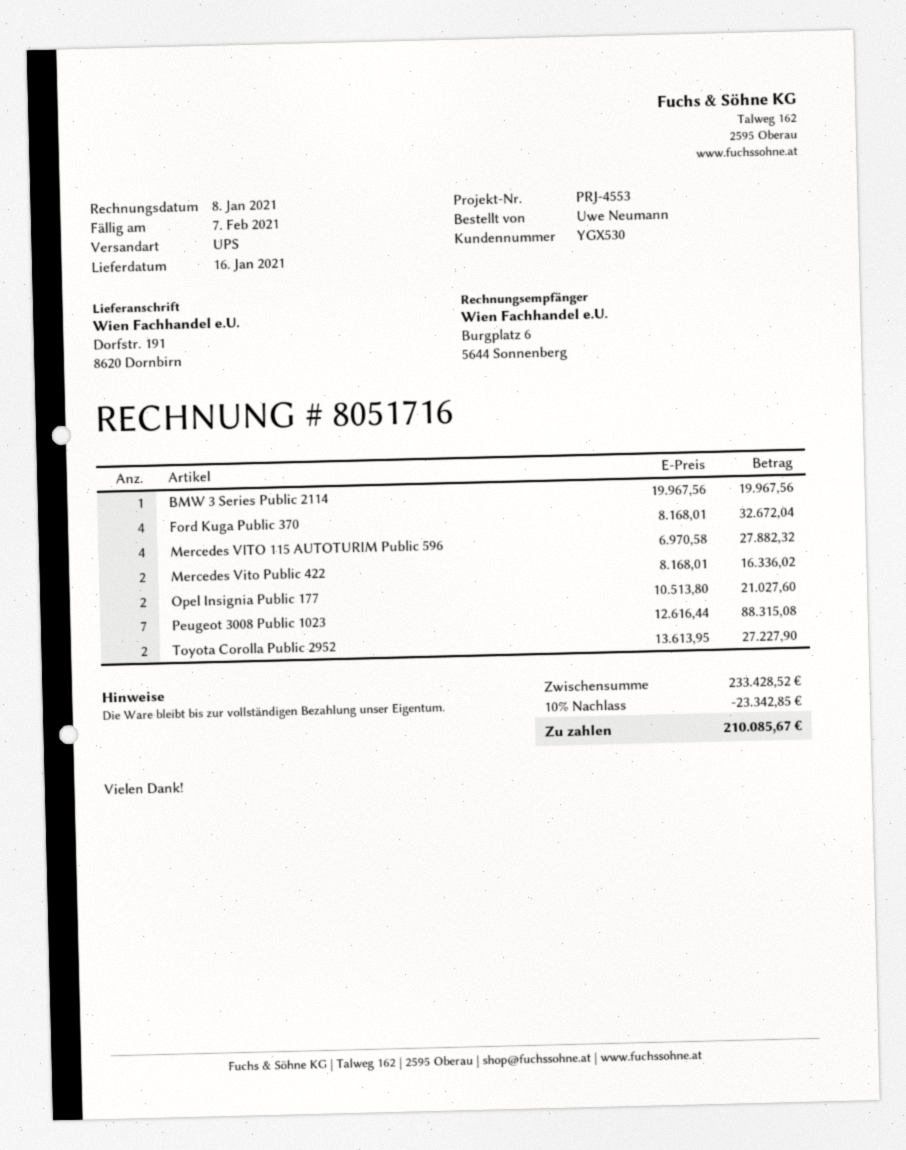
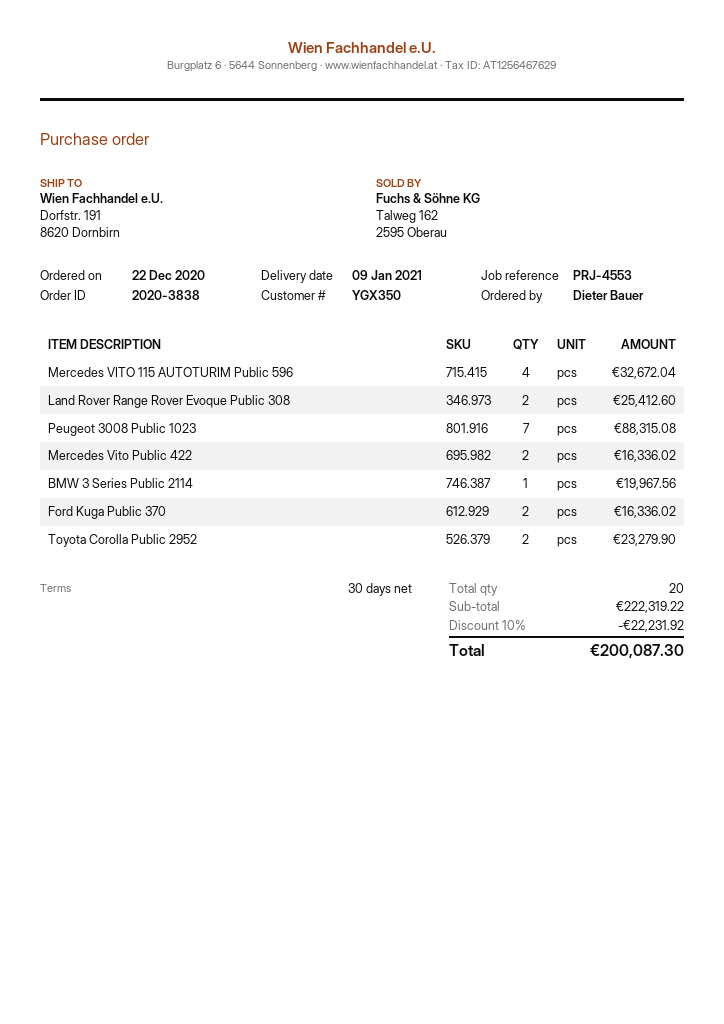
delivery date: 2021-01-16 -> 2021-01-09
customer number: YGX530 -> YGX350
ordered by: Uwe Neumann -> Dieter Bauer
Ford Kuga Public 370: 4 for 32672.04 -> 2 for 16336.02
Mercedes VITO 115 AUTOTURIM Public 596: 4 for 27882.32 -> 4 for 32672.04
Opel Insignia Public 177: 2 for 21027.60 -> none
Toyota Corolla Public 2952: 2 for 27227.90 -> 2 for 23279.90
Land Rover Range Rover Evoque Public 308: none -> 2 for 25412.60
subtotal: 233428.52 -> 222319.22
discount: 10% = 23342.85 -> 10% = 22231.92
total: 210085.67 -> 200087.30

